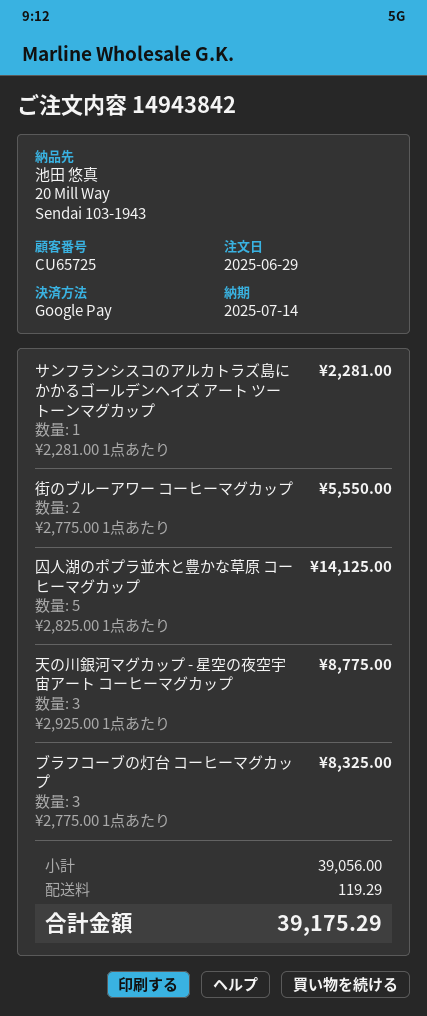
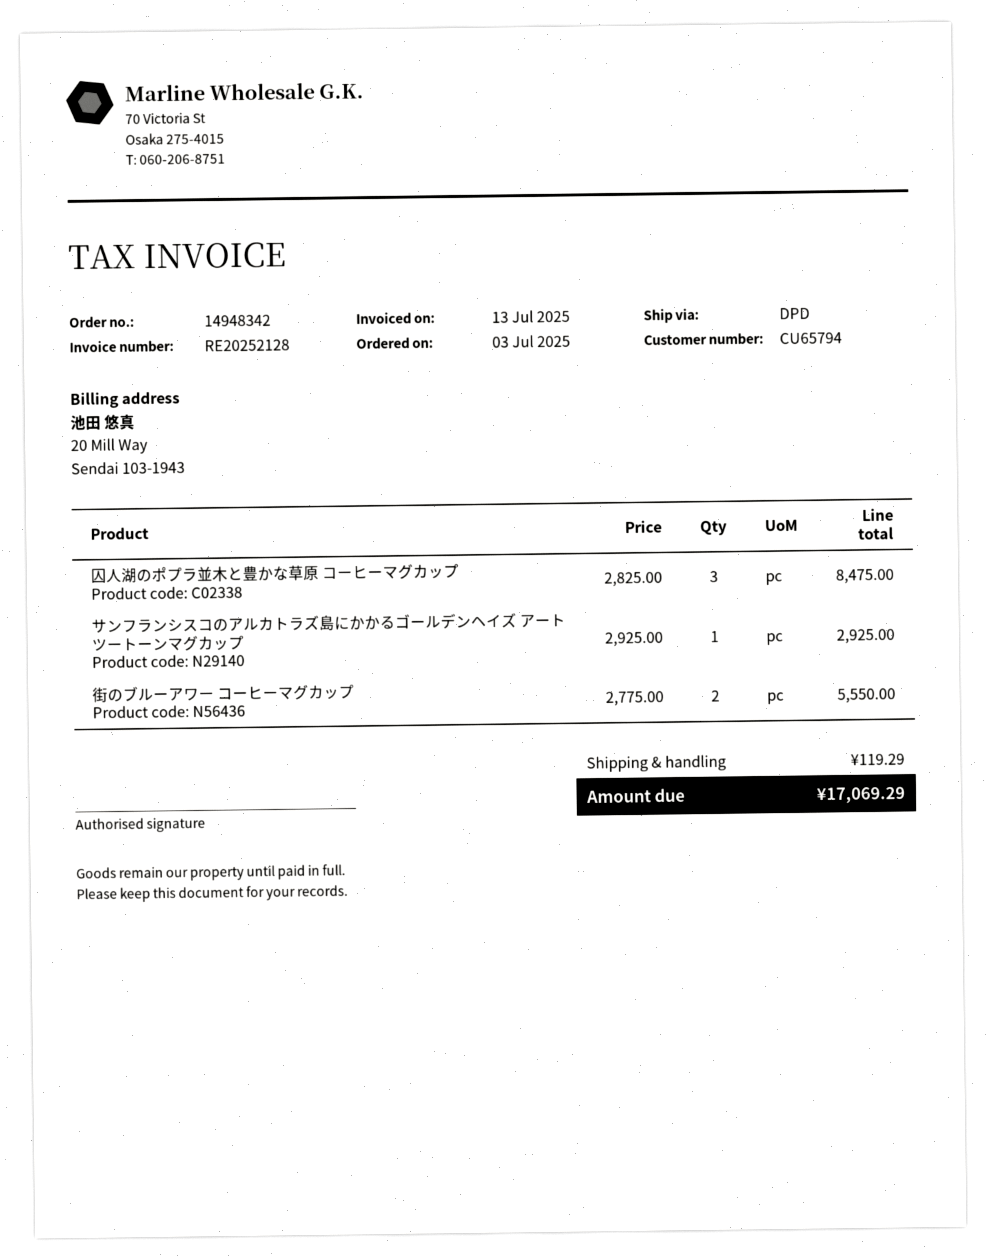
order number: 14943842 -> 14948342
order date: 2025-06-29 -> 2025-07-03
customer number: CU65725 -> CU65794
サンフランシスコのアルカトラズ島にかかるゴールデンヘイズ アート ツートーンマグカップ: 1 x 2281.00 = 2281.00 -> 1 x 2925.00 = 2925.00
囚人湖のポプラ並木と豊かな草原 コーヒーマグカップ: 5 x 2825.00 = 14125.00 -> 3 x 2825.00 = 8475.00
天の川銀河マグカップ - 星空の夜空宇宙アート コーヒーマグカップ: 3 x 2925.00 = 8775.00 -> none
ブラフコーブの灯台 コーヒーマグカップ: 3 x 2775.00 = 8325.00 -> none
total: 39175.29 -> 17069.29

